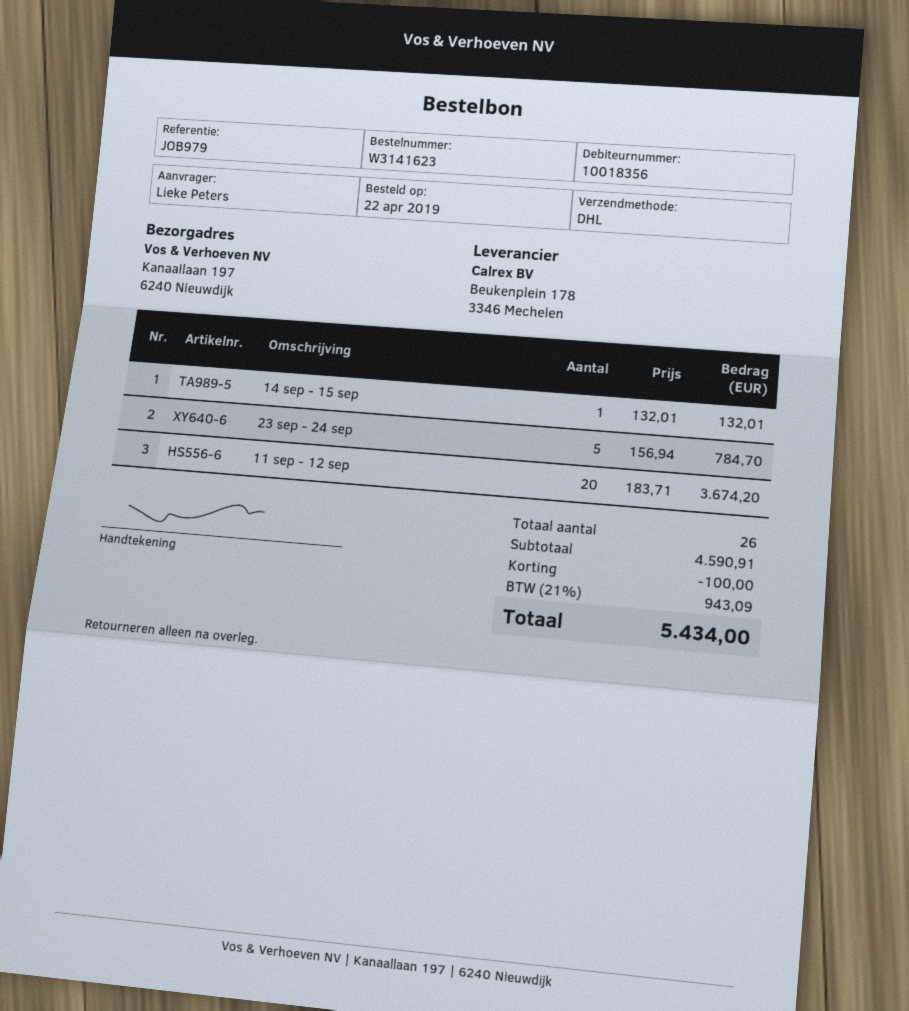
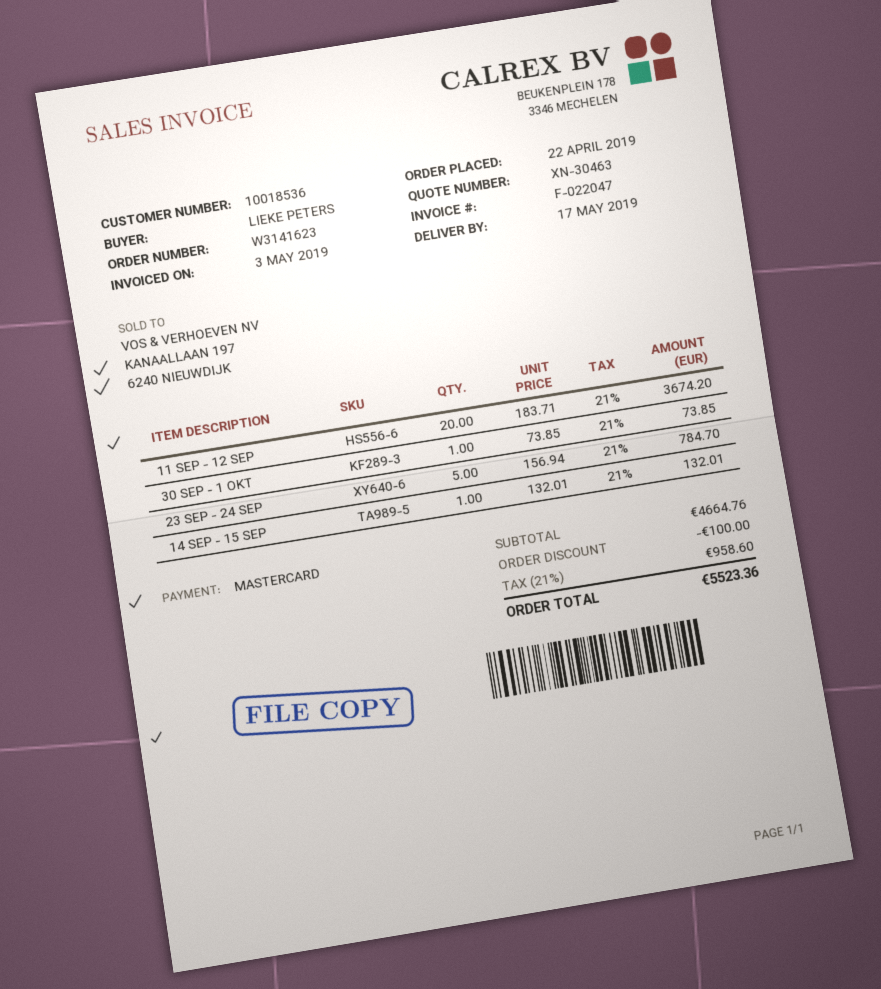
customer number: 10018356 -> 10018536
30 SEP - 1 OKT: none -> 1 x 73.85 = 73.85
subtotal: 4590.91 -> 4664.76
tax: 21% = 943.09 -> 21% = 958.60
total: 5434.00 -> 5523.36

